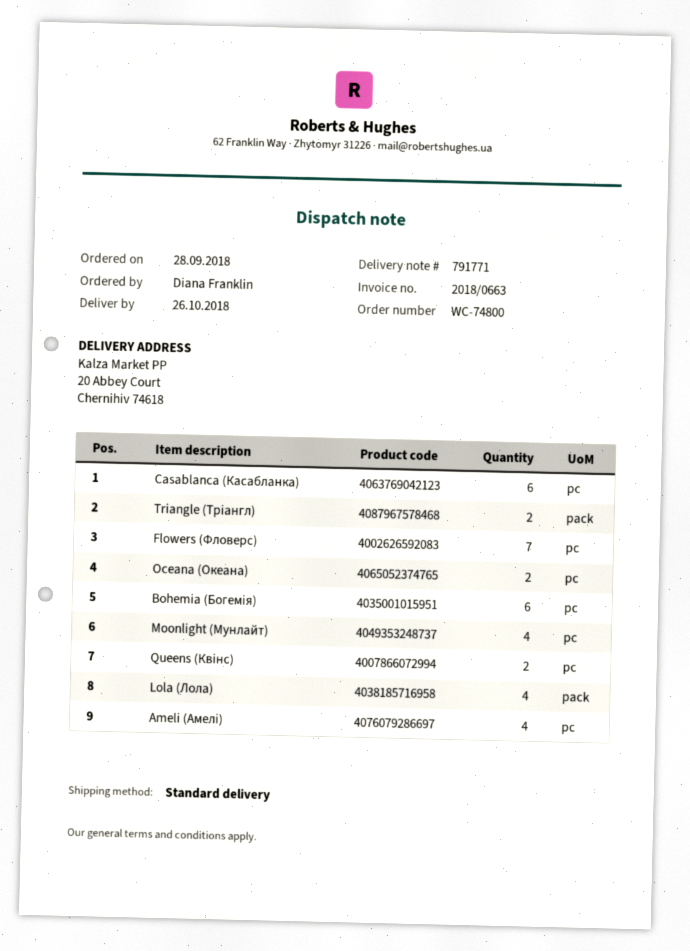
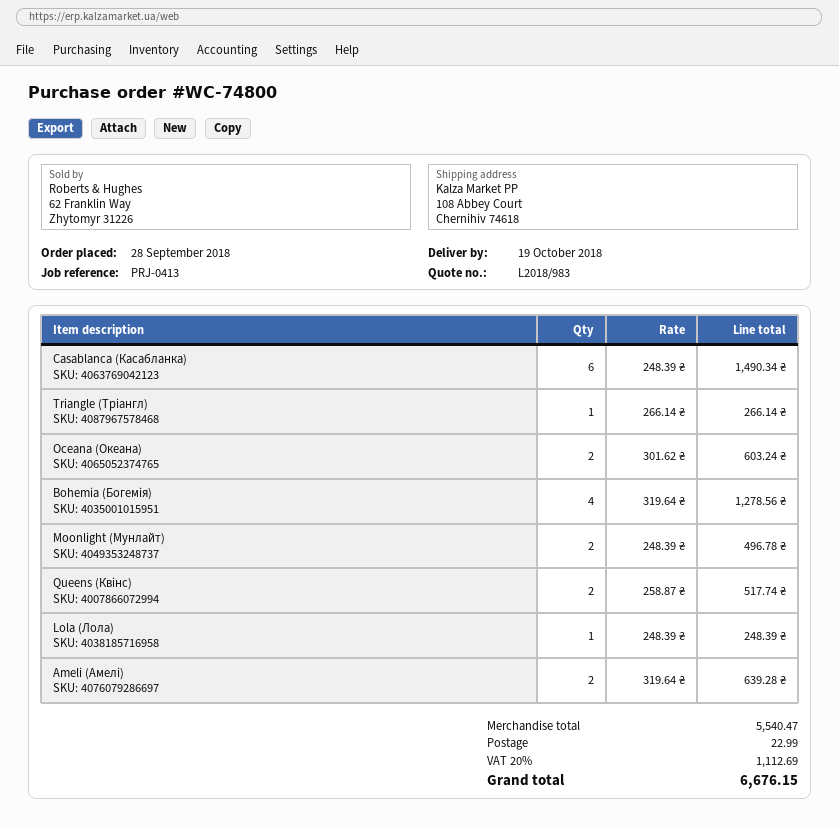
delivery date: 2018-10-26 -> 2018-10-19
ship to: 20 Abbey Court, Chernihiv 74618 -> 108 Abbey Court, Chernihiv 74618
Triangle (Тріангл): 2 -> 1
Flowers (Фловерс): 7 -> none
Bohemia (Богемія): 6 -> 4
Moonlight (Мунлайт): 4 -> 2
Lola (Лола): 4 -> 1
Ameli (Амелі): 4 -> 2

